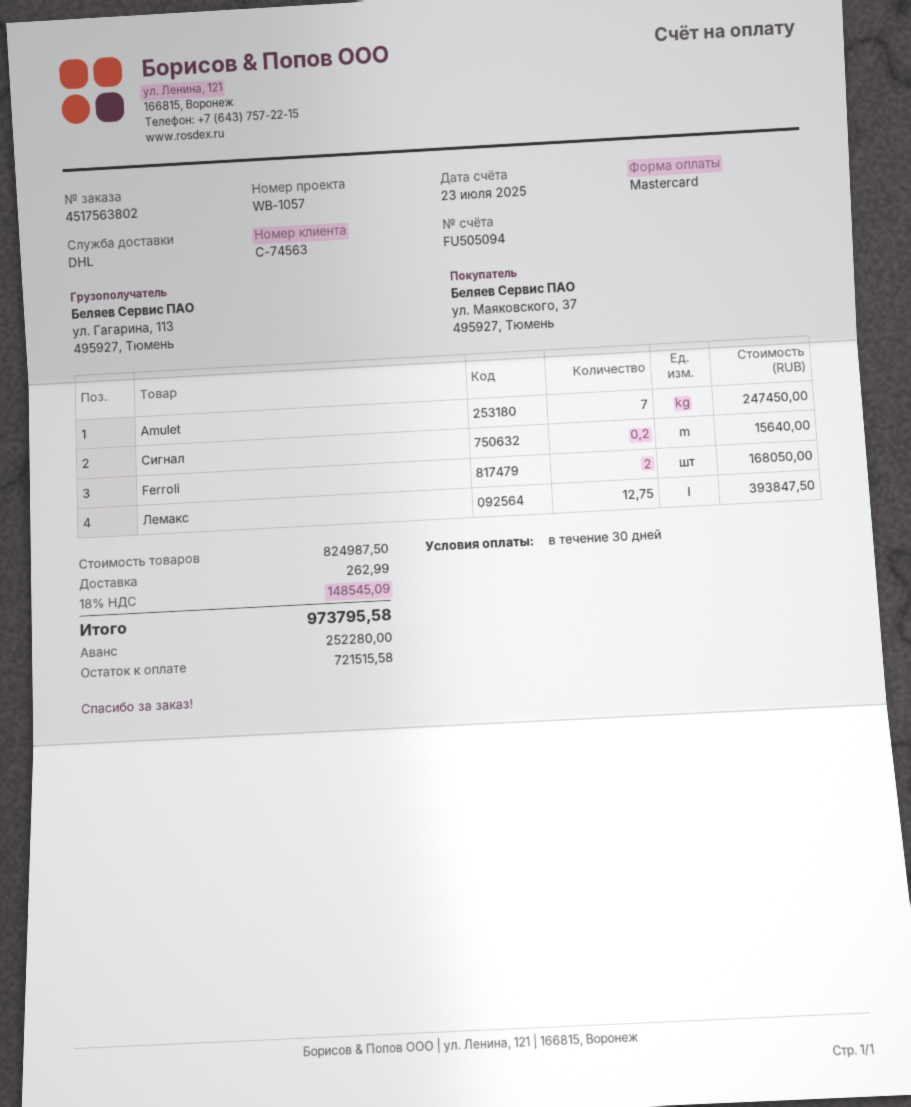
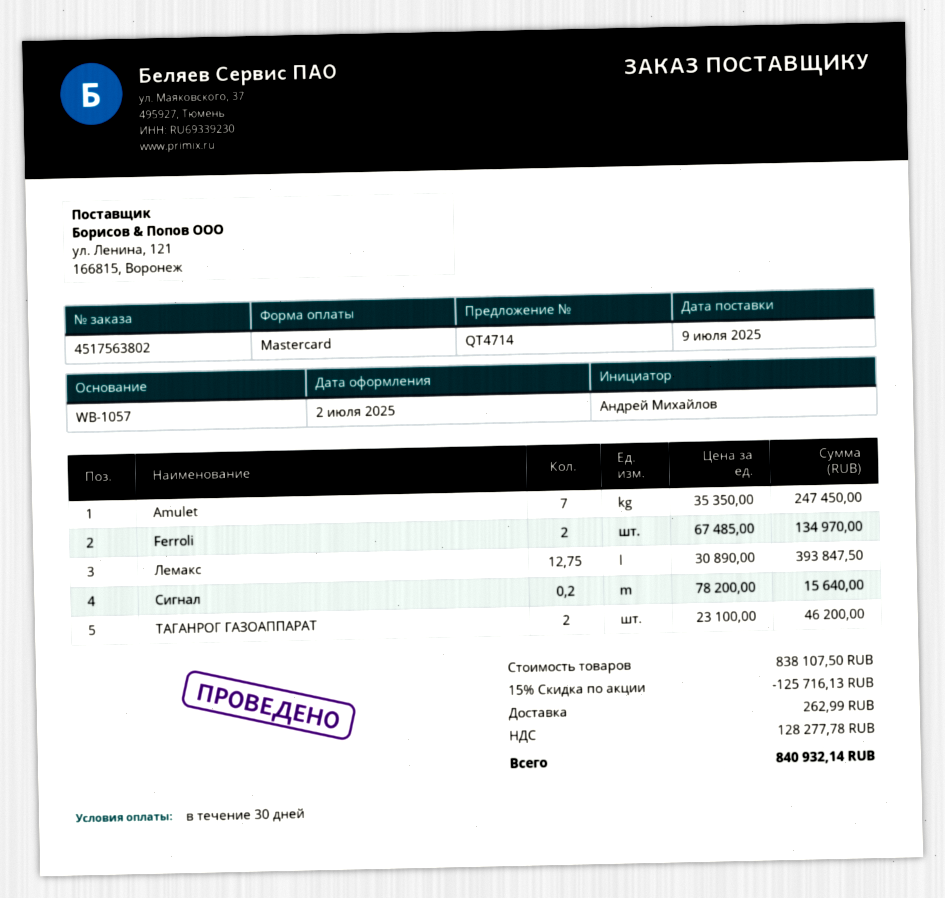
Ferroli: 2 for 168050.00 -> 2 for 134970.00
ТАГАНРОГ ГАЗОАППАРАТ: none -> 2 for 46200.00
subtotal: 824987.50 -> 838107.50
discount: none -> 15% = 125716.13
tax: 148545.09 -> 128277.78
total: 973795.58 -> 840932.14

